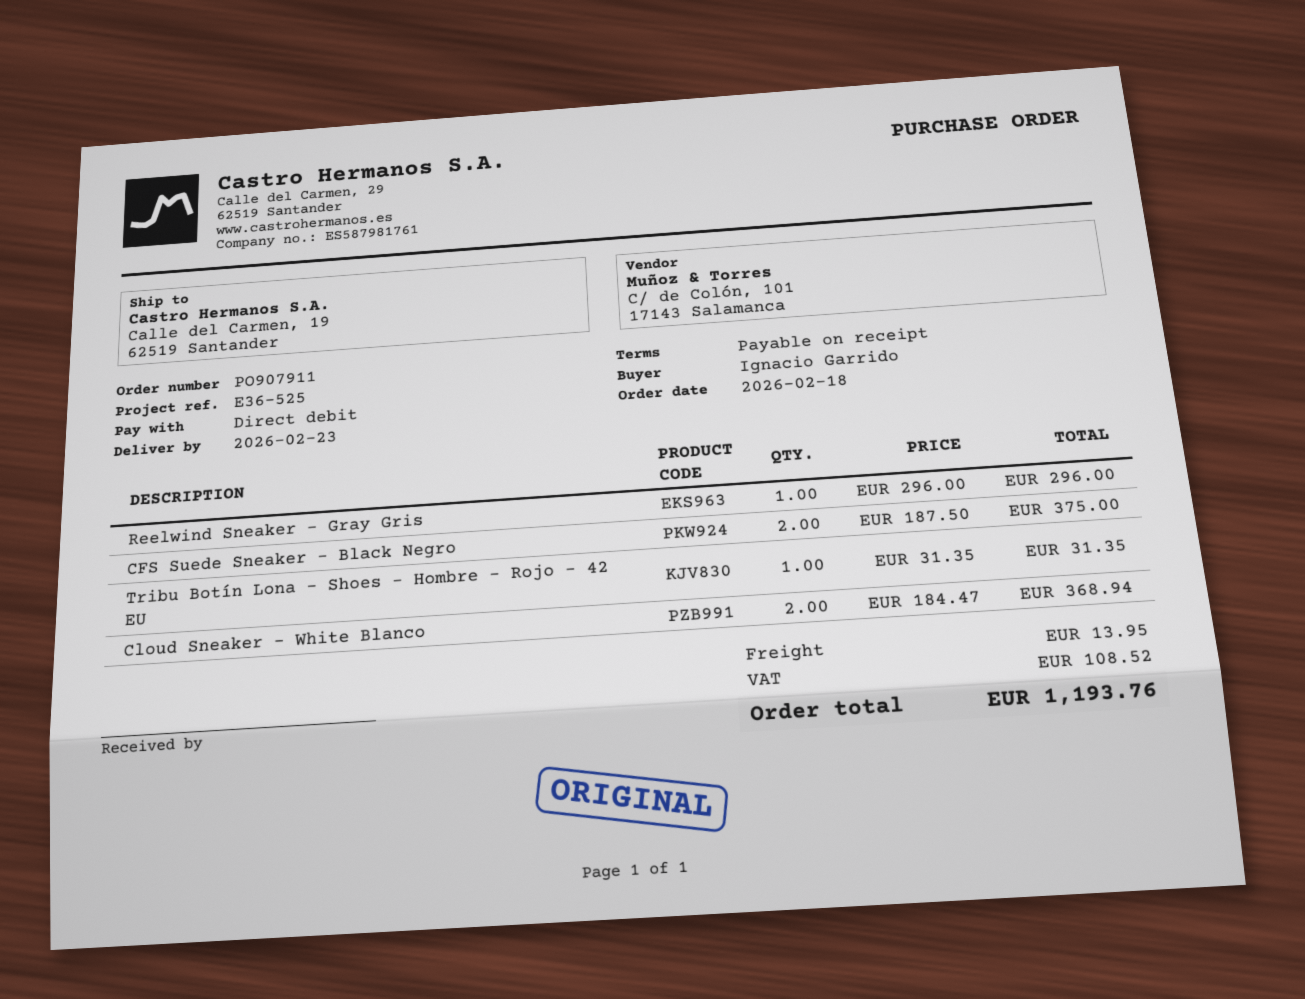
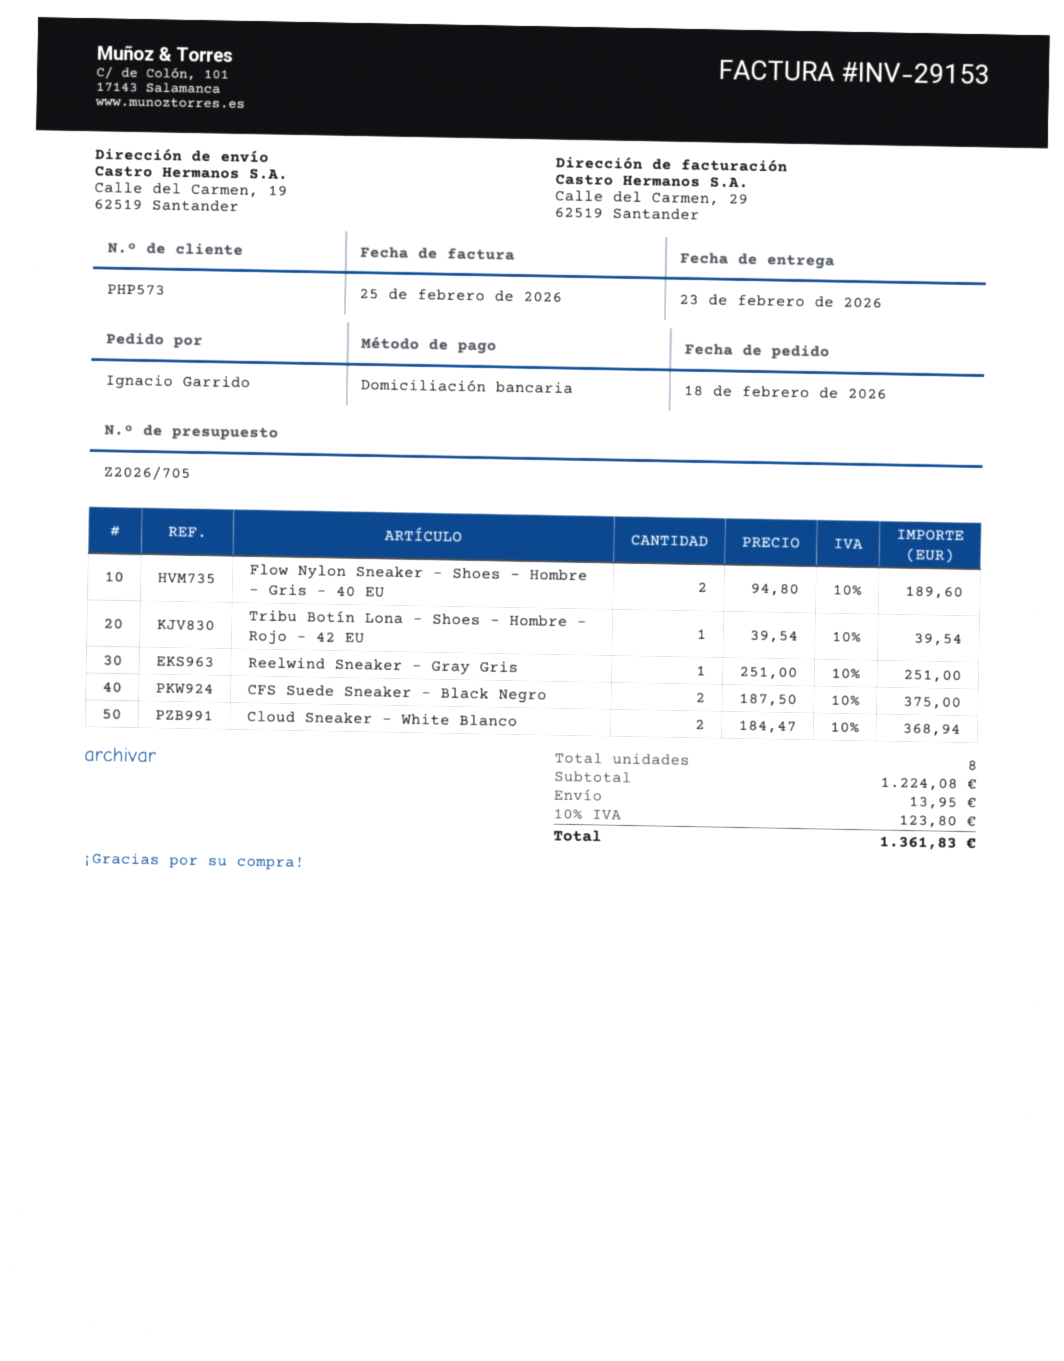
Reelwind Sneaker - Gray Gris: 1 x 296.00 = 296.00 -> 1 x 251.00 = 251.00
Tribu Botín Lona - Shoes - Hombre - Rojo - 42 EU: 1 x 31.35 = 31.35 -> 1 x 39.54 = 39.54
Flow Nylon Sneaker - Shoes - Hombre - Gris - 40 EU: none -> 2 x 94.80 = 189.60
tax: 108.52 -> 123.80
total: 1193.76 -> 1361.83

